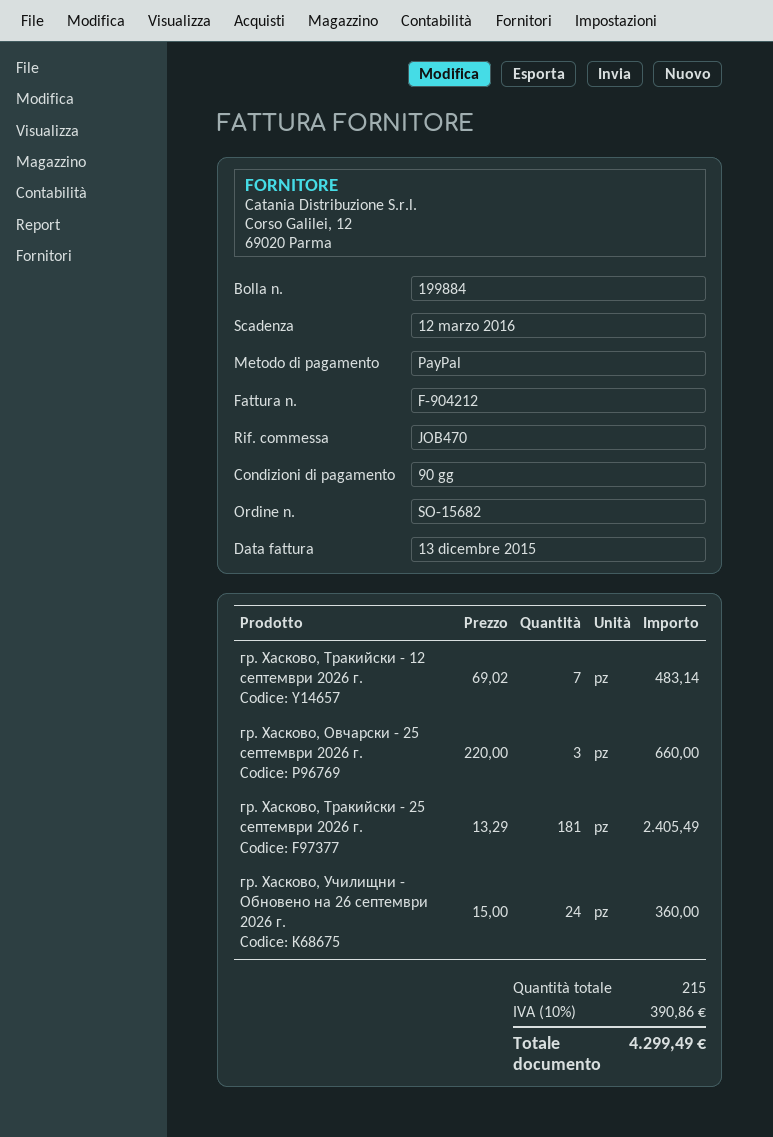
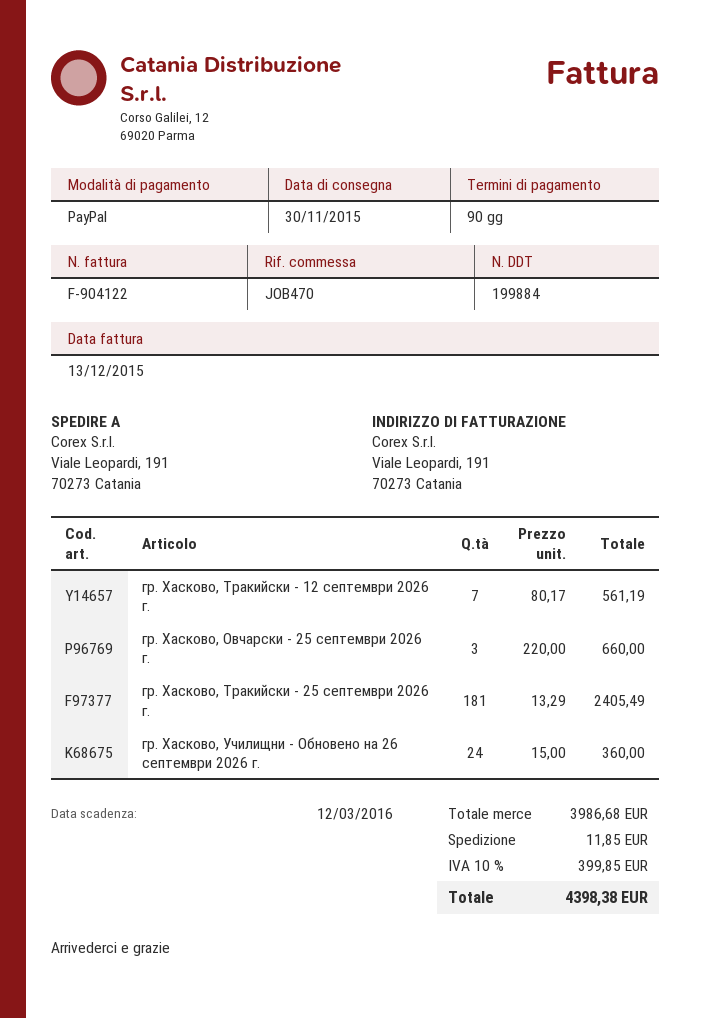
invoice number: F-904212 -> F-904122
гр. Хасково, Тракийски - 12 септември 2026 г.: 7 x 69.02 = 483.14 -> 7 x 80.17 = 561.19
shipping: none -> 11.85
tax: 10% = 390.86 -> 10% = 399.85
total: 4299.49 -> 4398.38

